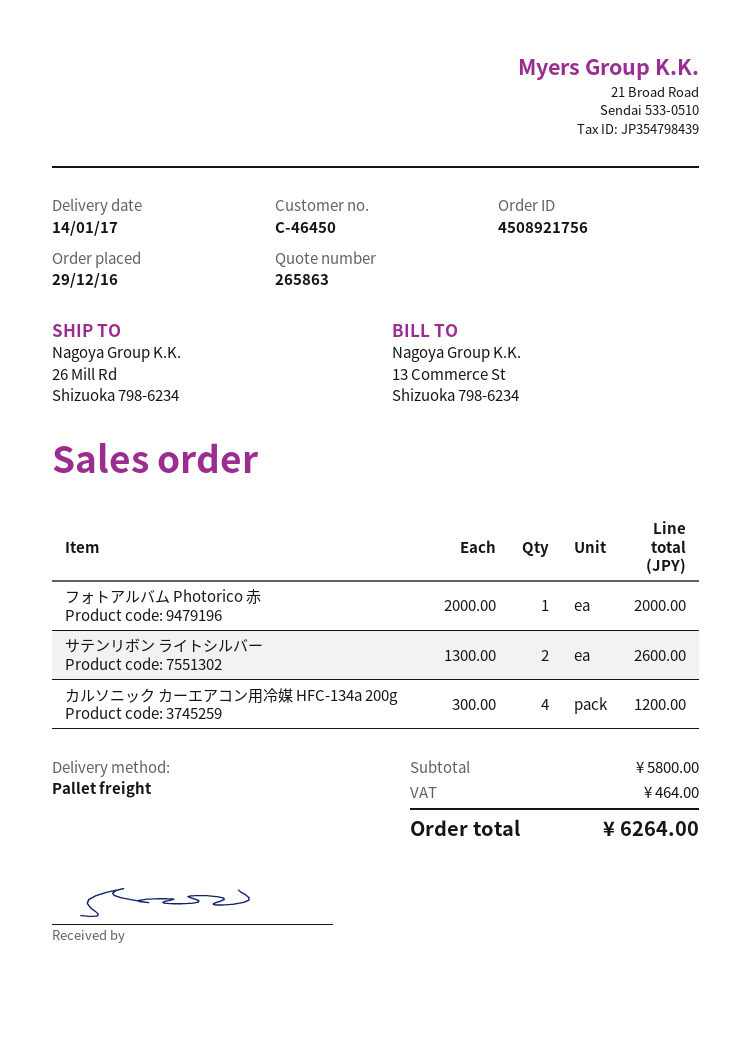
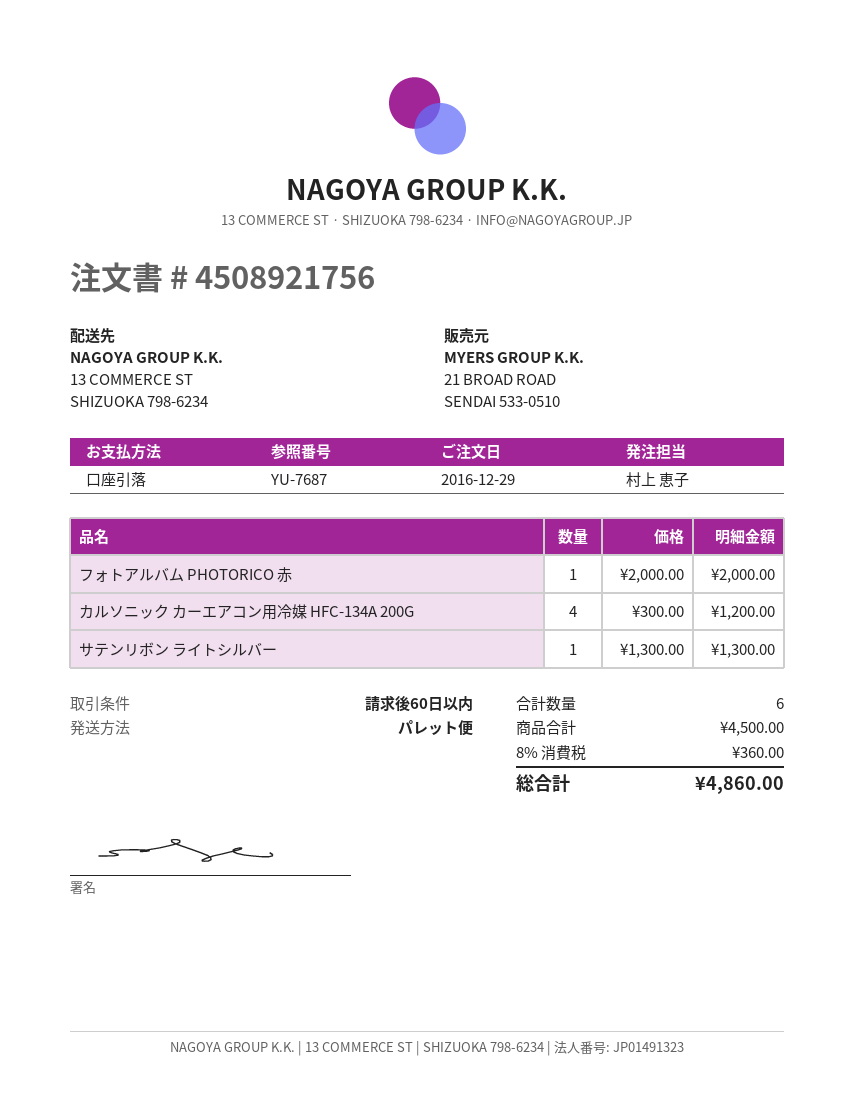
ship to: 26 Mill Rd, Shizuoka 798-6234 -> 13 COMMERCE ST, SHIZUOKA 798-6234
サテンリボン ライトシルバー: 2 x 1300.00 = 2600.00 -> 1 x 1300.00 = 1300.00
subtotal: 5800.00 -> 4500.00
tax: 464.00 -> 360.00
total: 6264.00 -> 4860.00

